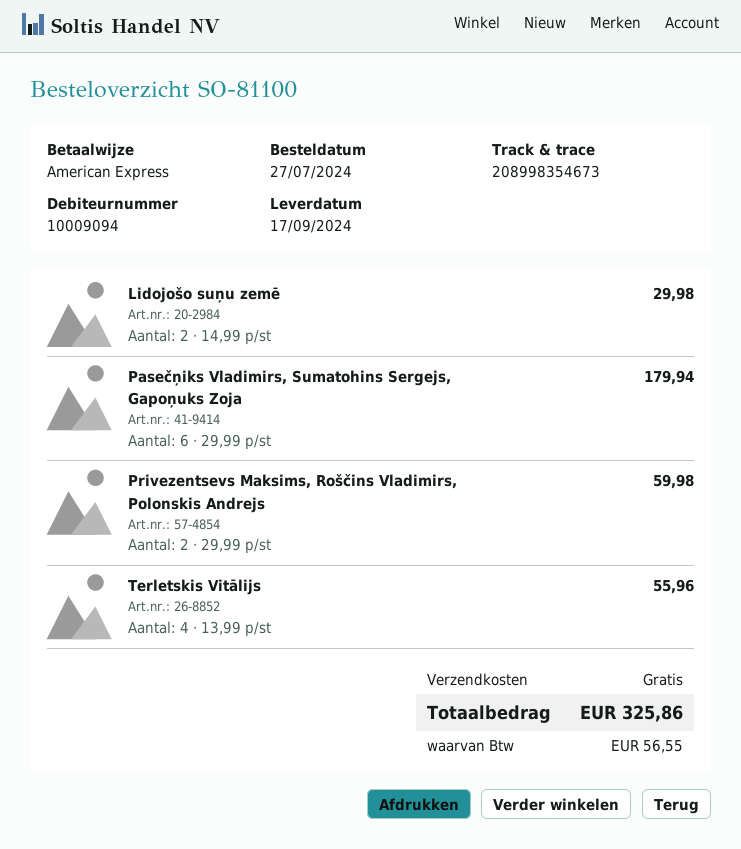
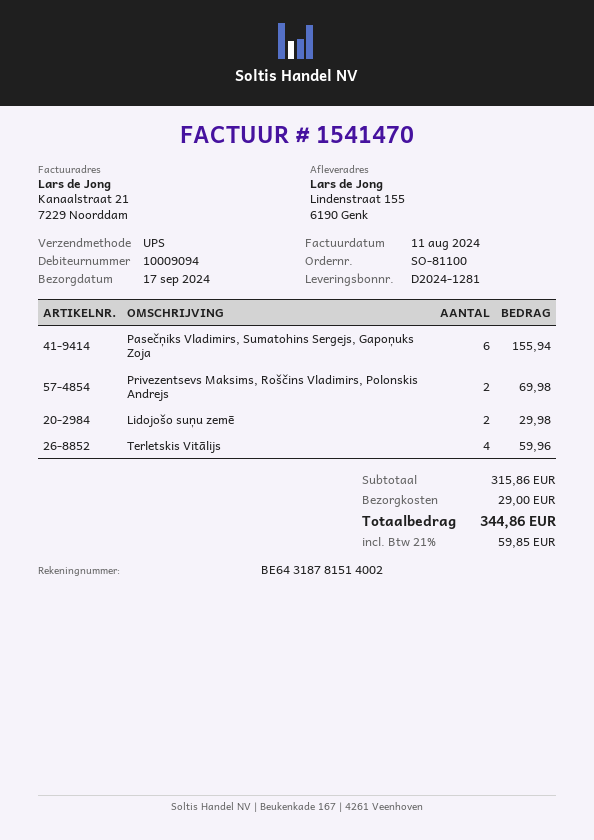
Pasečņiks Vladimirs, Sumatohins Sergejs, Gapoņuks Zoja: 6 for 179.94 -> 6 for 155.94
Privezentsevs Maksims, Roščins Vladimirs, Polonskis Andrejs: 2 for 59.98 -> 2 for 69.98
Terletskis Vitālijs: 4 for 55.96 -> 4 for 59.96
shipping: 0.00 -> 29.00
tax: 56.55 -> 59.85
total: 325.86 -> 344.86

